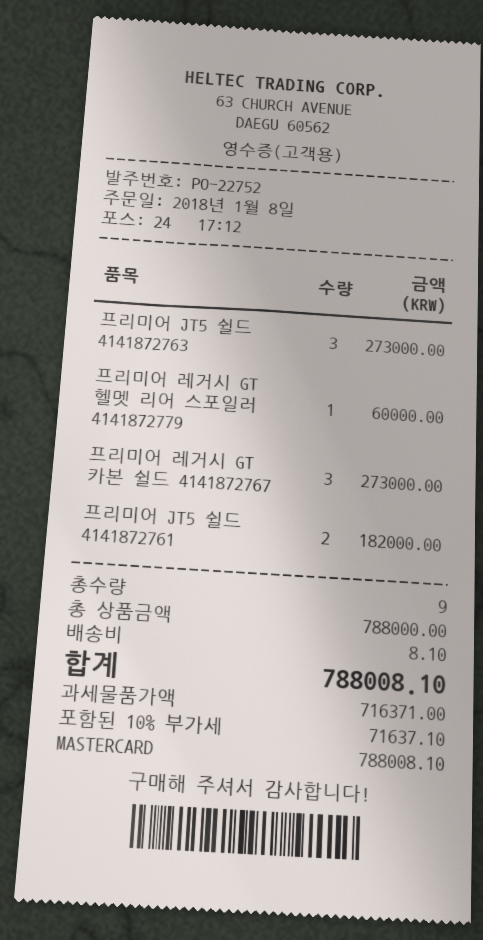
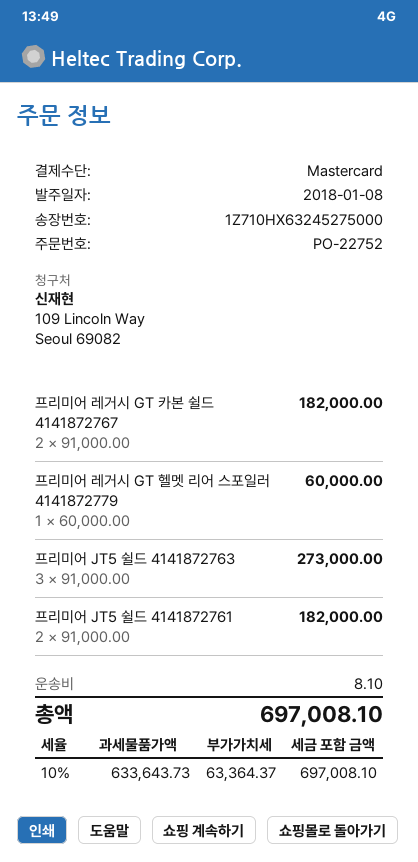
프리미어 레거시 GT 카본 쉴드 4141872767: 3 for 273000.00 -> 2 for 182000.00
net: 716371.00 -> 633643.73
tax: 10% = 71637.10 -> 10% = 63364.37
total: 788008.10 -> 697008.10

